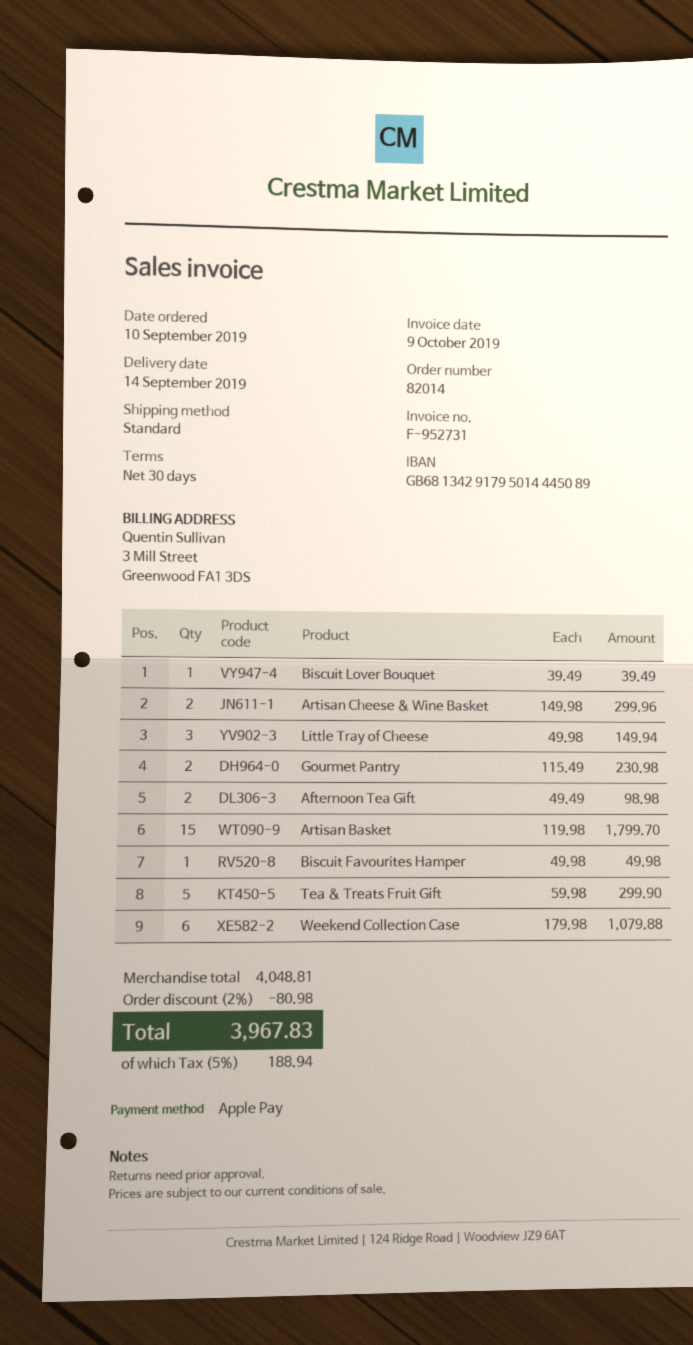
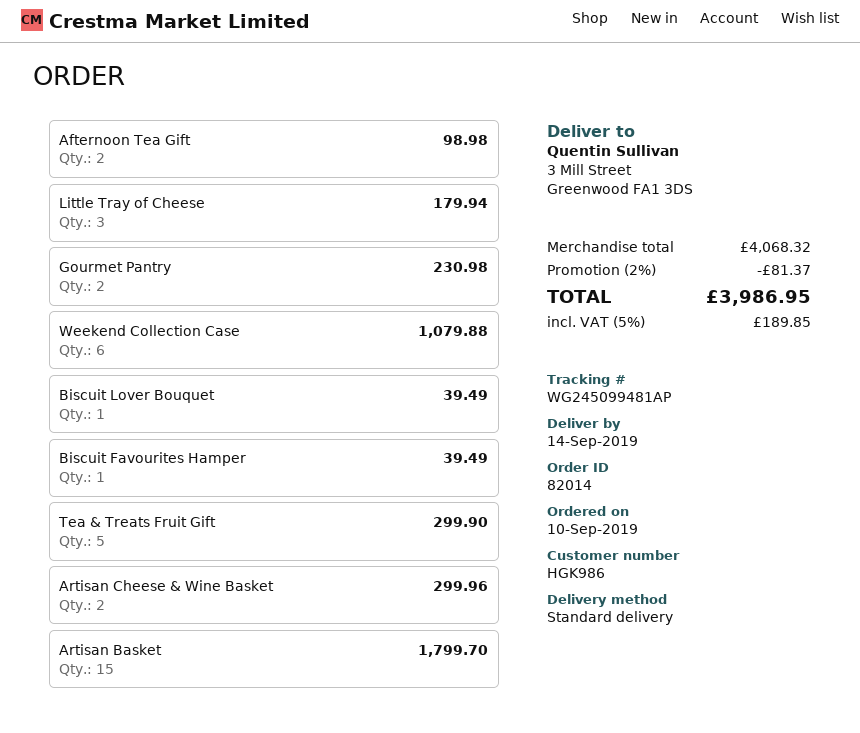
Little Tray of Cheese: 3 for 149.94 -> 3 for 179.94
Biscuit Favourites Hamper: 1 for 49.98 -> 1 for 39.49
subtotal: 4048.81 -> 4068.32
discount: 2% = 80.98 -> 2% = 81.37
tax: 5% = 188.94 -> 5% = 189.85
total: 3967.83 -> 3986.95

